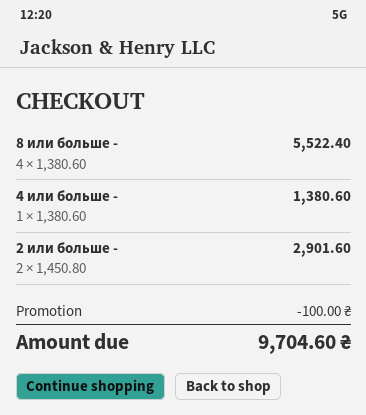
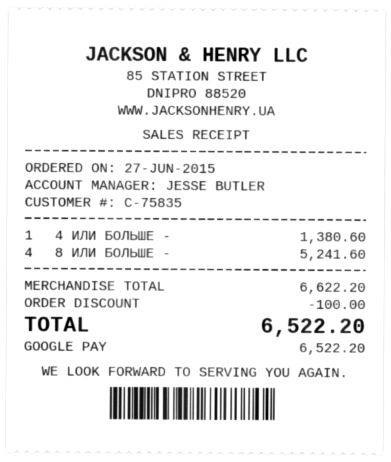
8 или больше -: 4 for 5522.40 -> 4 for 5241.60
2 или больше -: 2 for 2901.60 -> none
total: 9704.60 -> 6522.20

